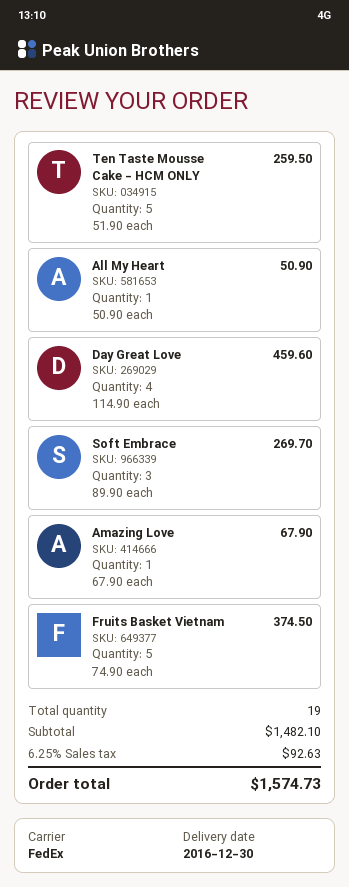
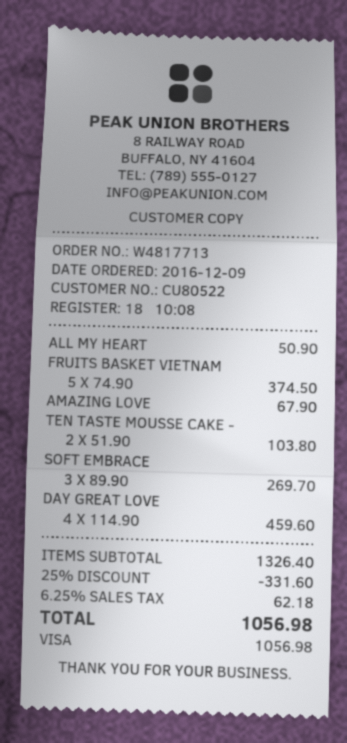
Ten Taste Mousse Cake - HCM ONLY: 5 x 51.90 = 259.50 -> 2 x 51.90 = 103.80
subtotal: 1482.10 -> 1326.40
discount: none -> 25% = 331.60
tax: 6.25% = 92.63 -> 6.25% = 62.18
total: 1574.73 -> 1056.98

